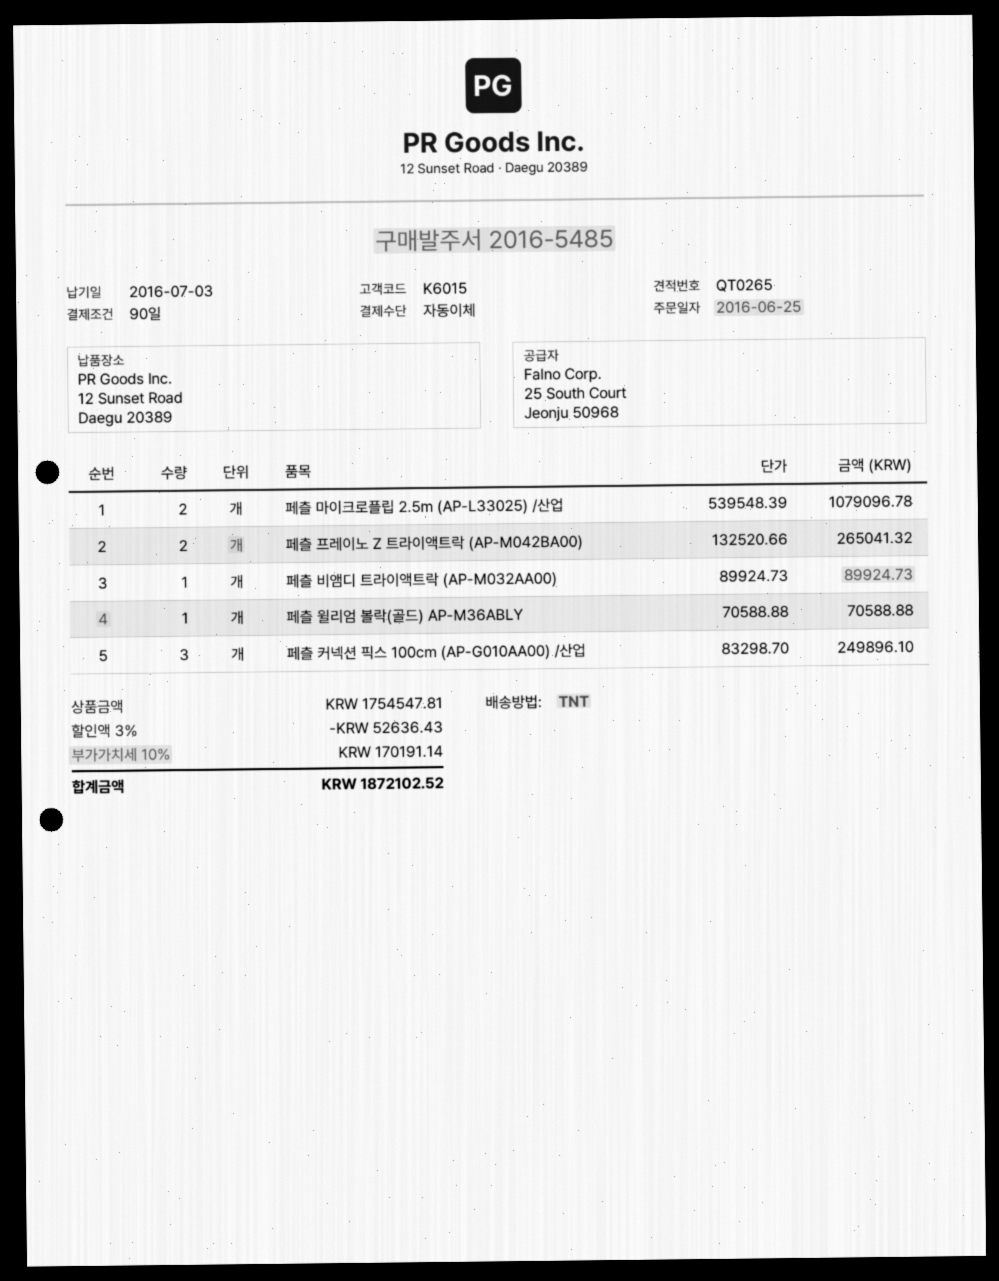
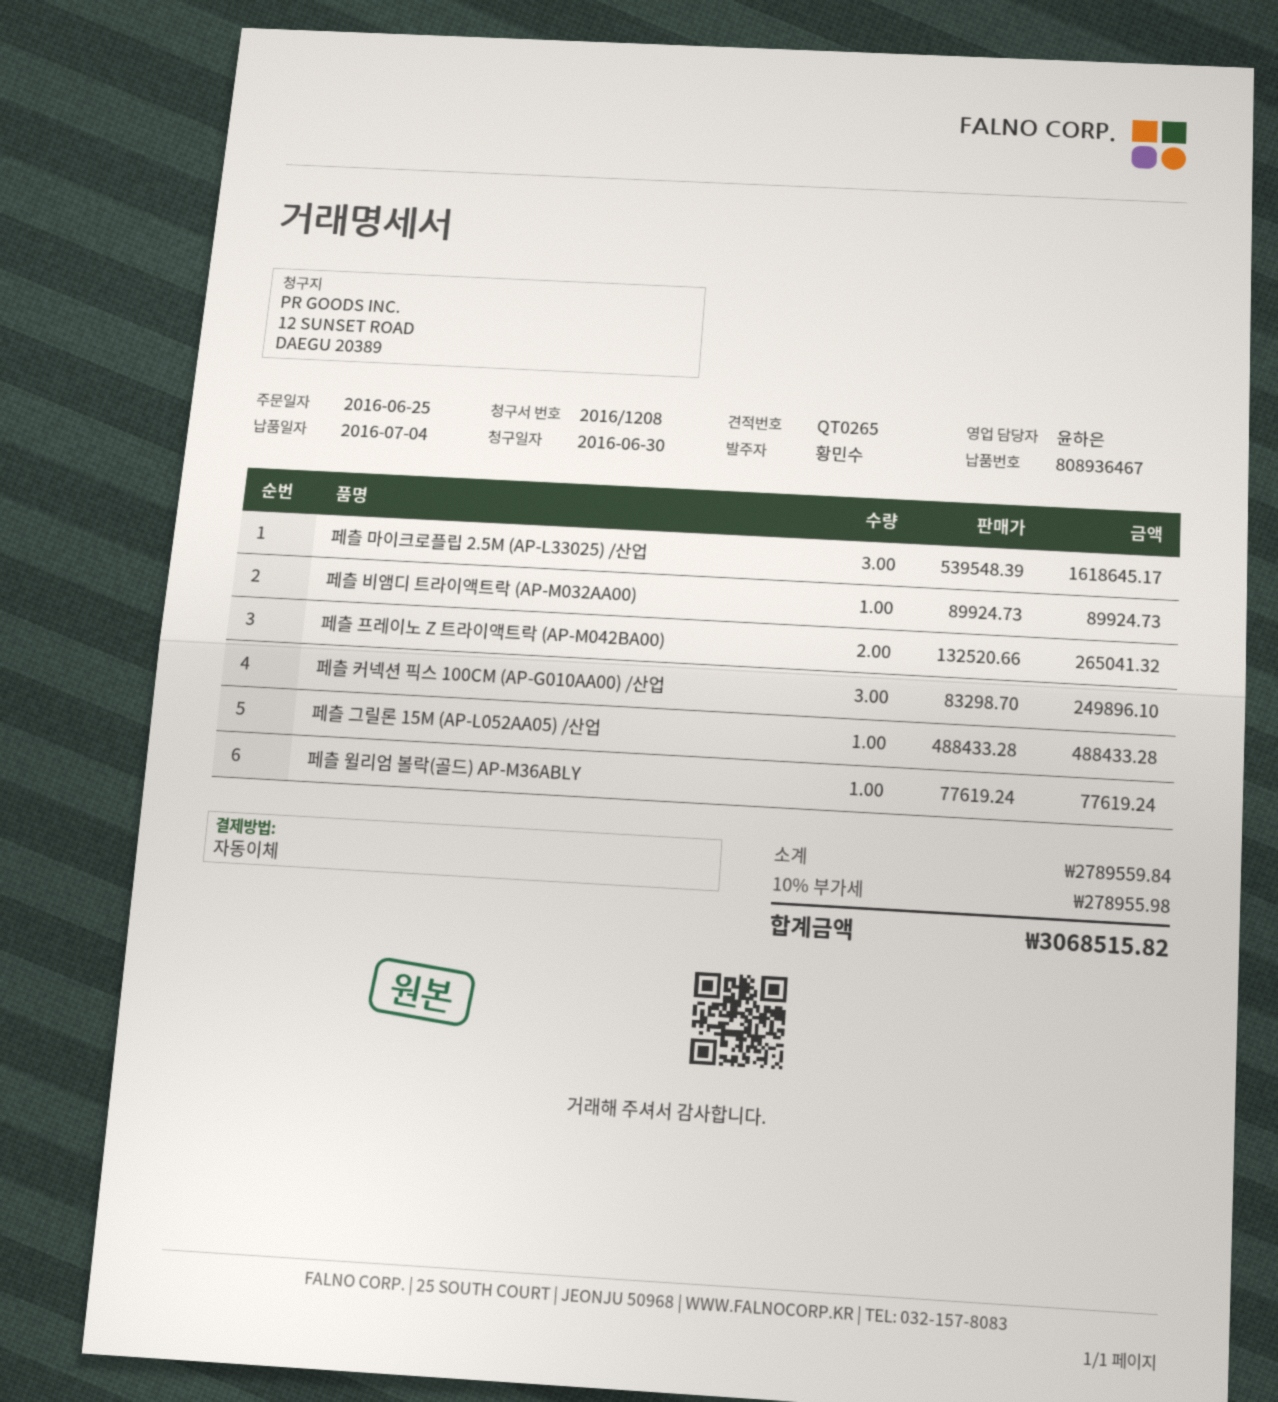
delivery date: 2016-07-03 -> 2016-07-04
페츨 마이크로플립 2.5m (AP-L33025) /산업: 2 x 539548.39 = 1079096.78 -> 3 x 539548.39 = 1618645.17
페츨 윌리엄 볼락(골드) AP-M36ABLY: 1 x 70588.88 = 70588.88 -> 1 x 77619.24 = 77619.24
페츨 그릴론 15M (AP-L052AA05) /산업: none -> 1 x 488433.28 = 488433.28
subtotal: 1754547.81 -> 2789559.84
discount: 3% = 52636.43 -> none
tax: 10% = 170191.14 -> 10% = 278955.98
total: 1872102.52 -> 3068515.82

